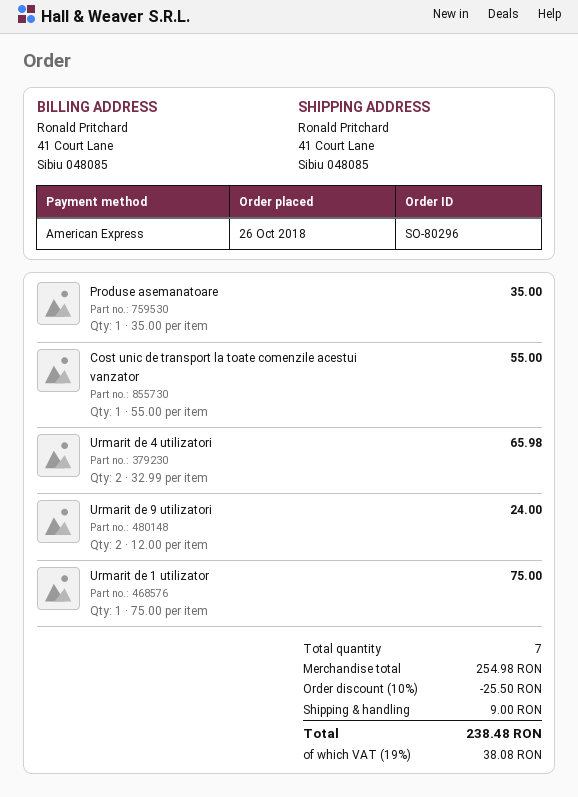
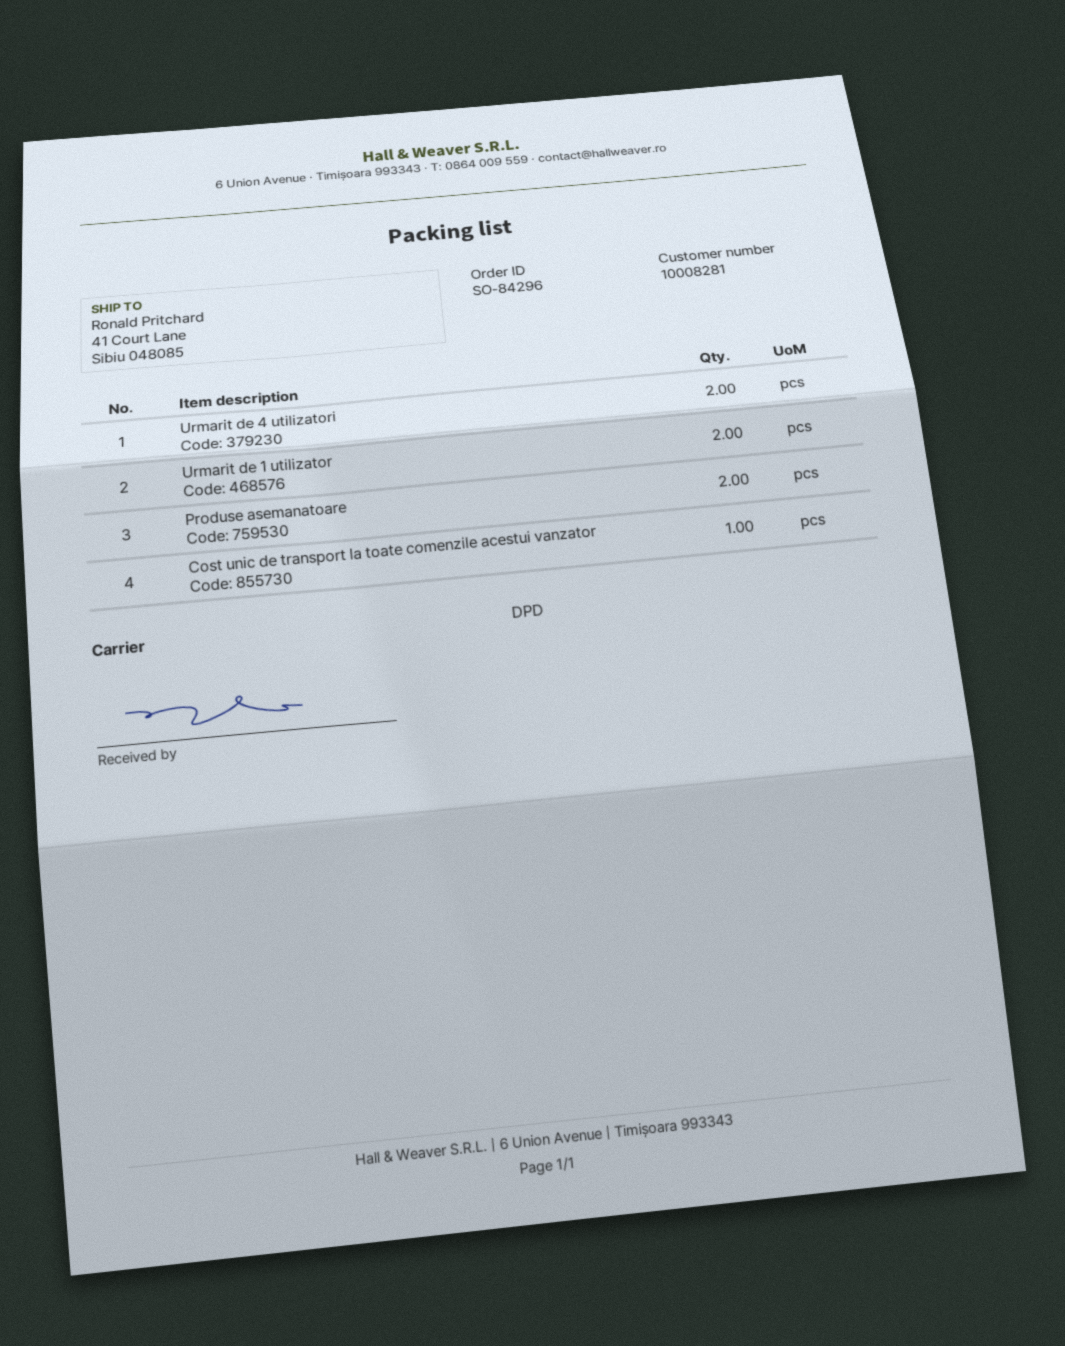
order number: SO-80296 -> SO-84296
Produse asemanatoare: 1 -> 2
Urmarit de 9 utilizatori: 2 -> none
Urmarit de 1 utilizator: 1 -> 2

